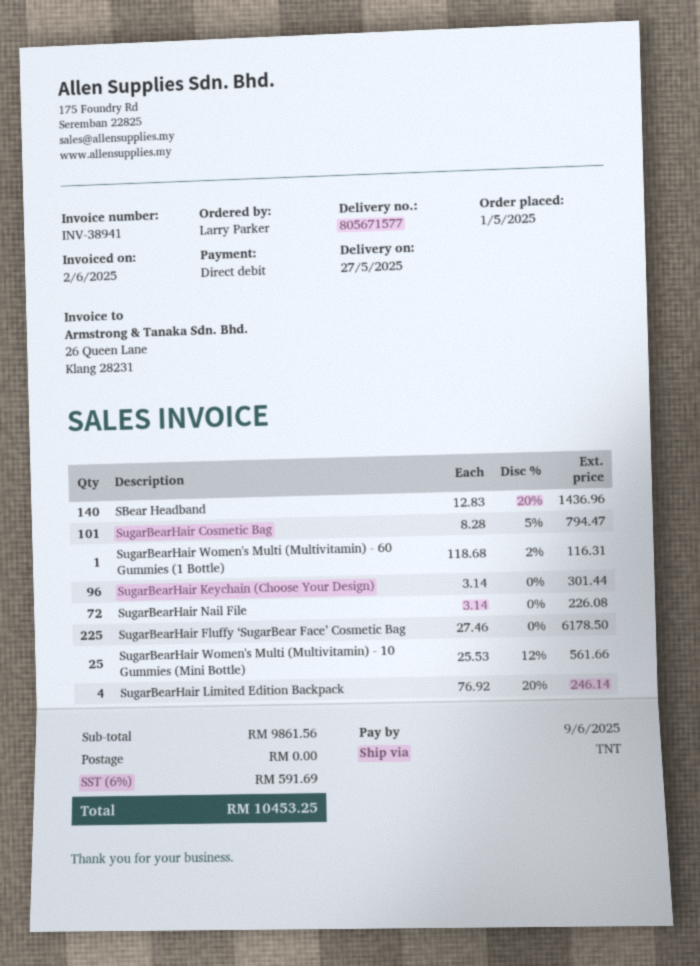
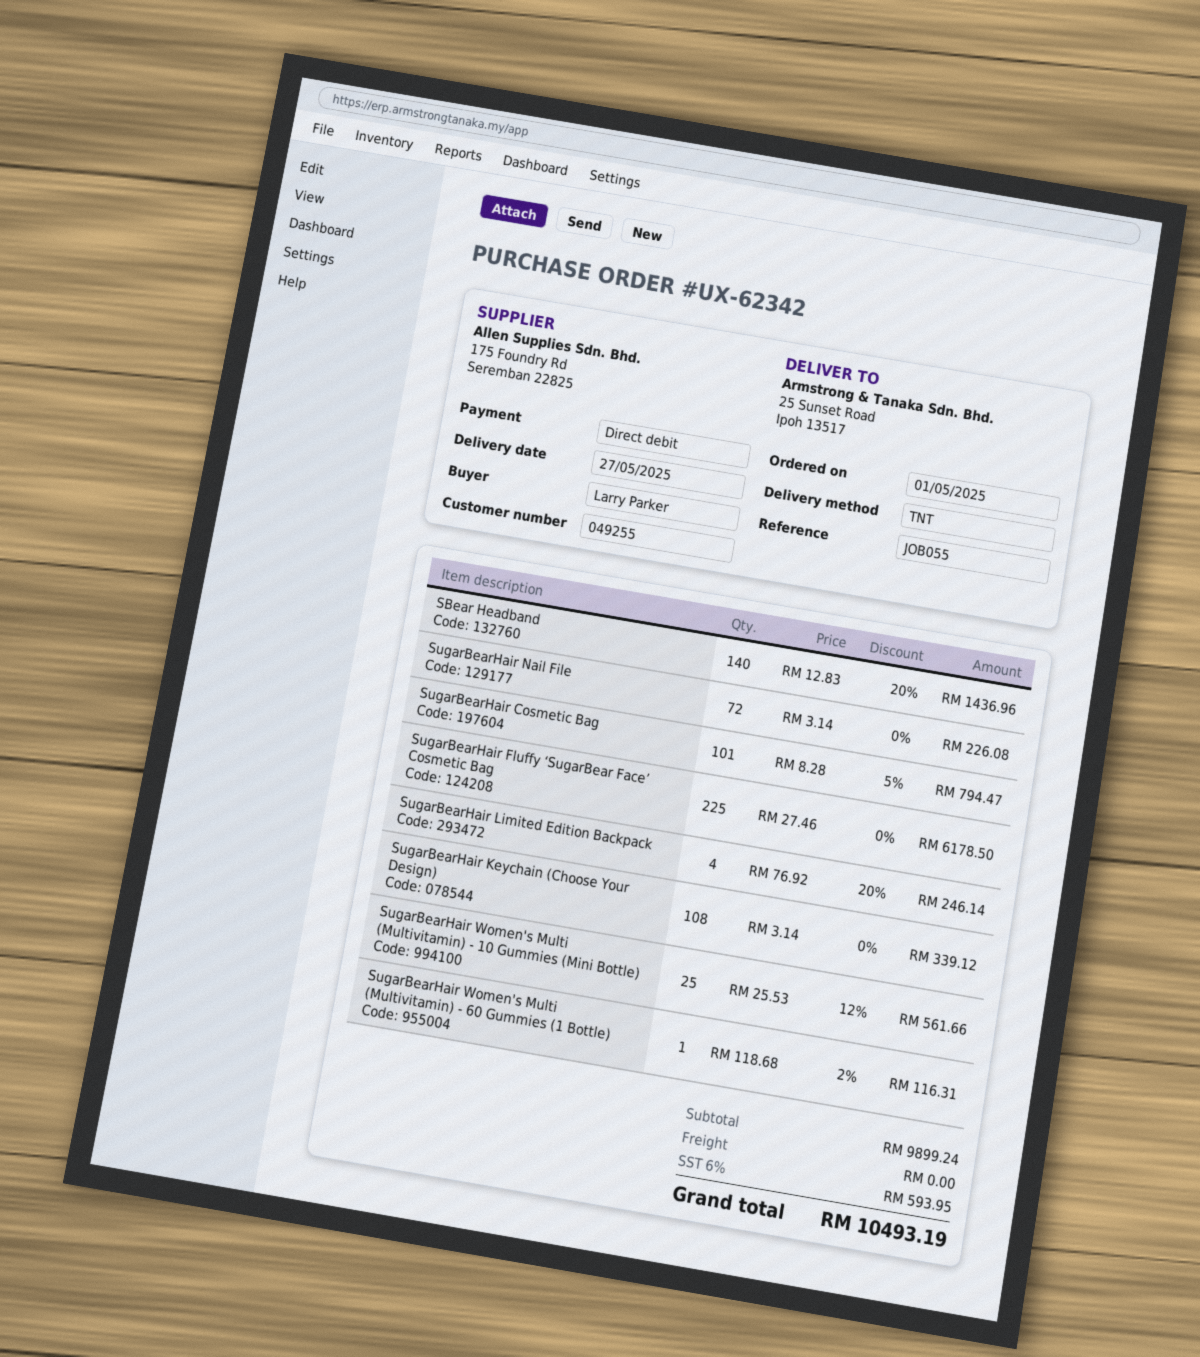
SugarBearHair Keychain (Choose Your Design): 96 x 3.14 = 301.44 -> 108 x 3.14 = 339.12
subtotal: 9861.56 -> 9899.24
tax: 6% = 591.69 -> 6% = 593.95
total: 10453.25 -> 10493.19

